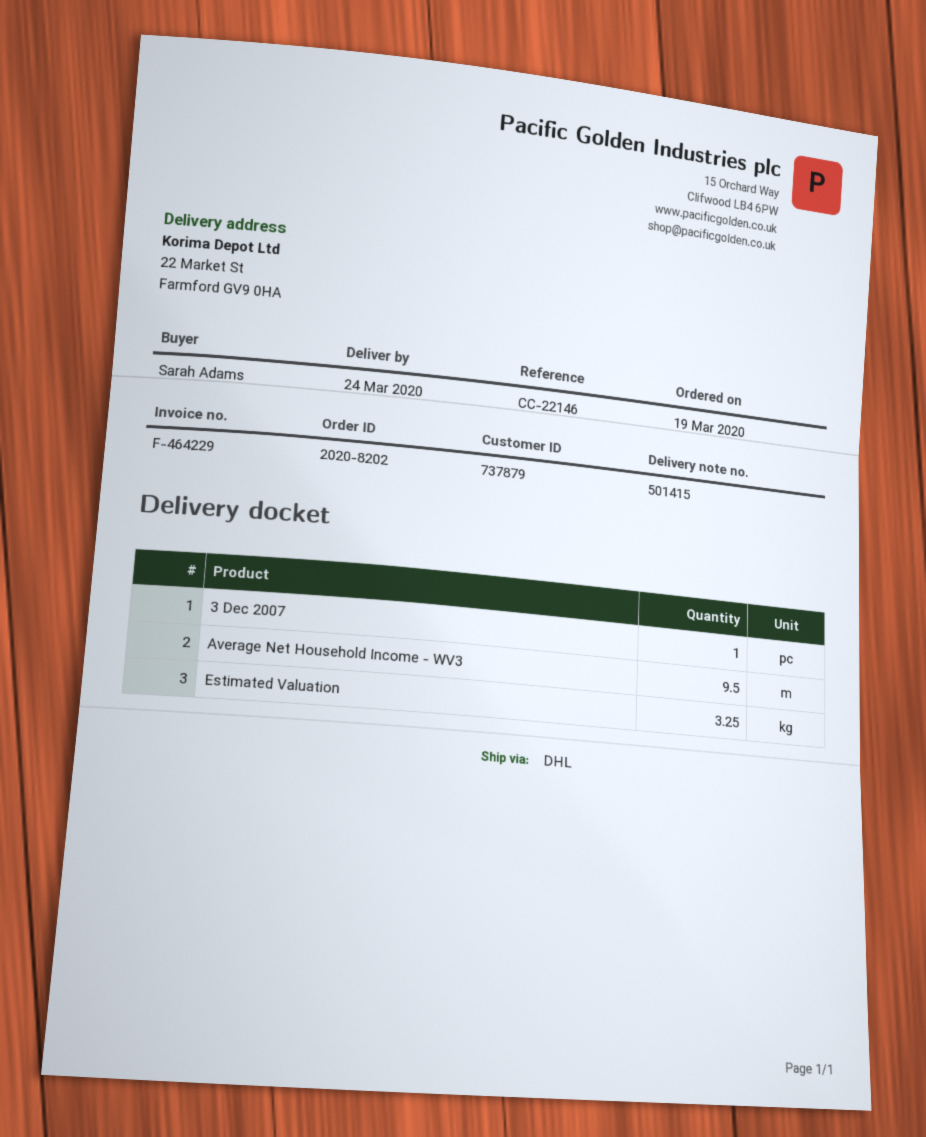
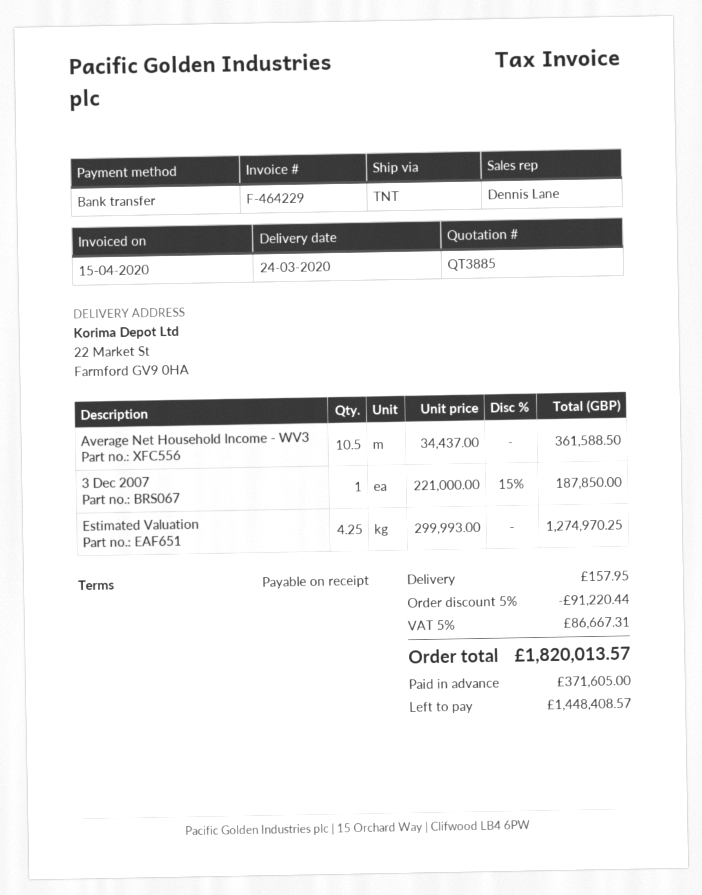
shipping method: DHL -> TNT
Average Net Household Income - WV3: 9.5 -> 10.5
Estimated Valuation: 3.25 -> 4.25

